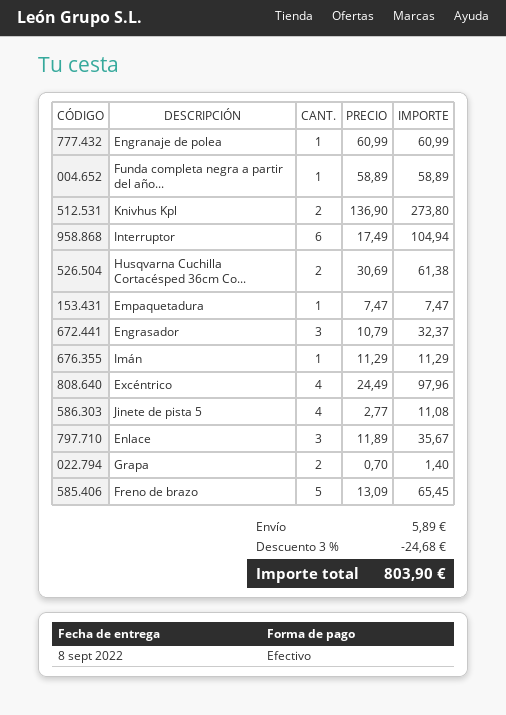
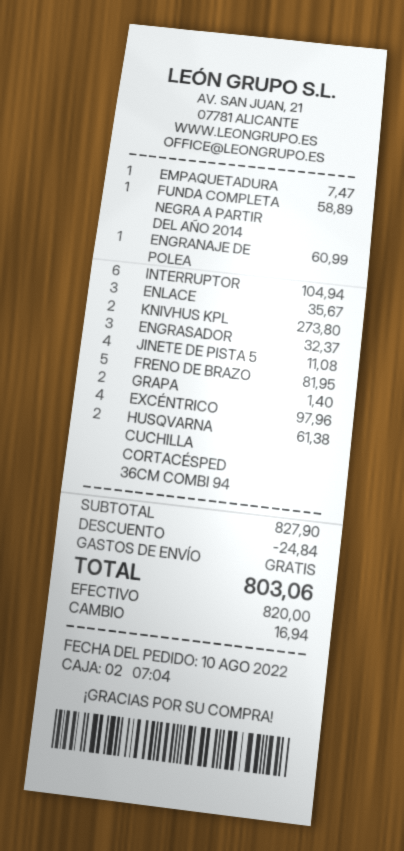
Imán: 1 for 11.29 -> none
Freno de brazo: 5 for 65.45 -> 5 for 81.95
discount: 24.68 -> 24.84
shipping: 5.89 -> 0.00
total: 803.90 -> 803.06

